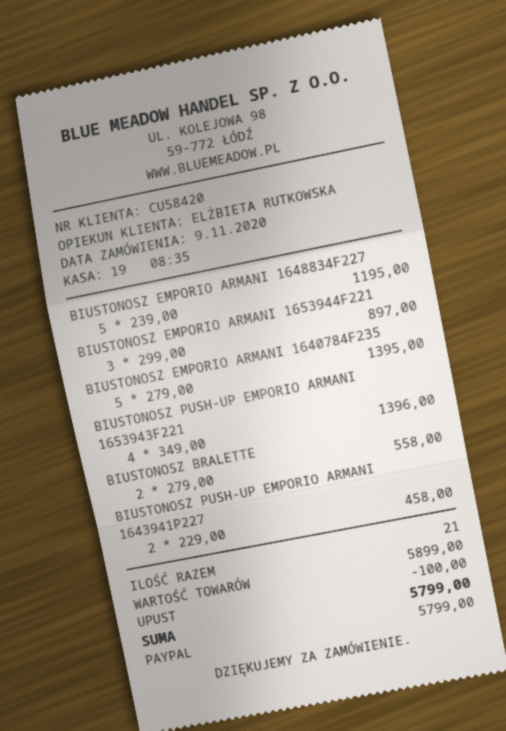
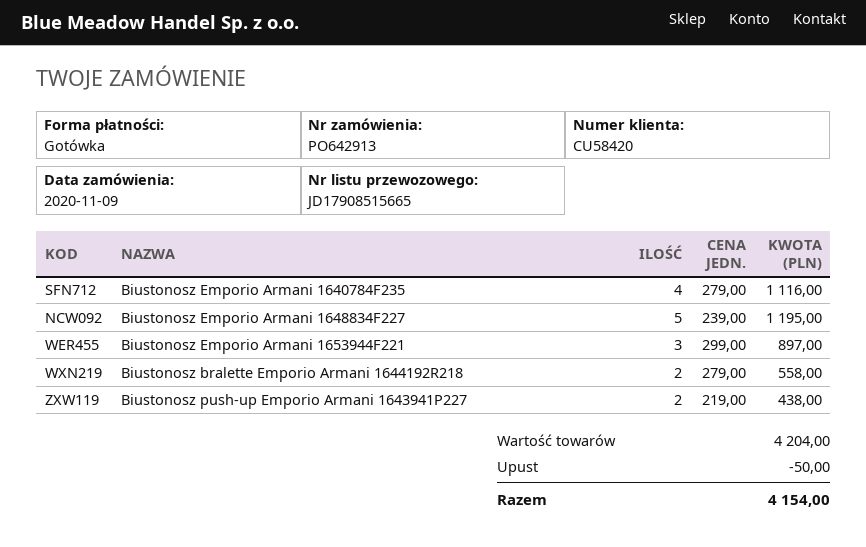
payment method: PayPal -> cash
BIUSTONOSZ EMPORIO ARMANI 1640784F235: 5 x 279.00 = 1395.00 -> 4 x 279.00 = 1116.00
BIUSTONOSZ PUSH-UP EMPORIO ARMANI 1653943F221: 4 x 349.00 = 1396.00 -> none
BIUSTONOSZ PUSH-UP EMPORIO ARMANI 1643941P227: 2 x 229.00 = 458.00 -> 2 x 219.00 = 438.00
subtotal: 5899.00 -> 4204.00
discount: 100.00 -> 50.00
total: 5799.00 -> 4154.00

